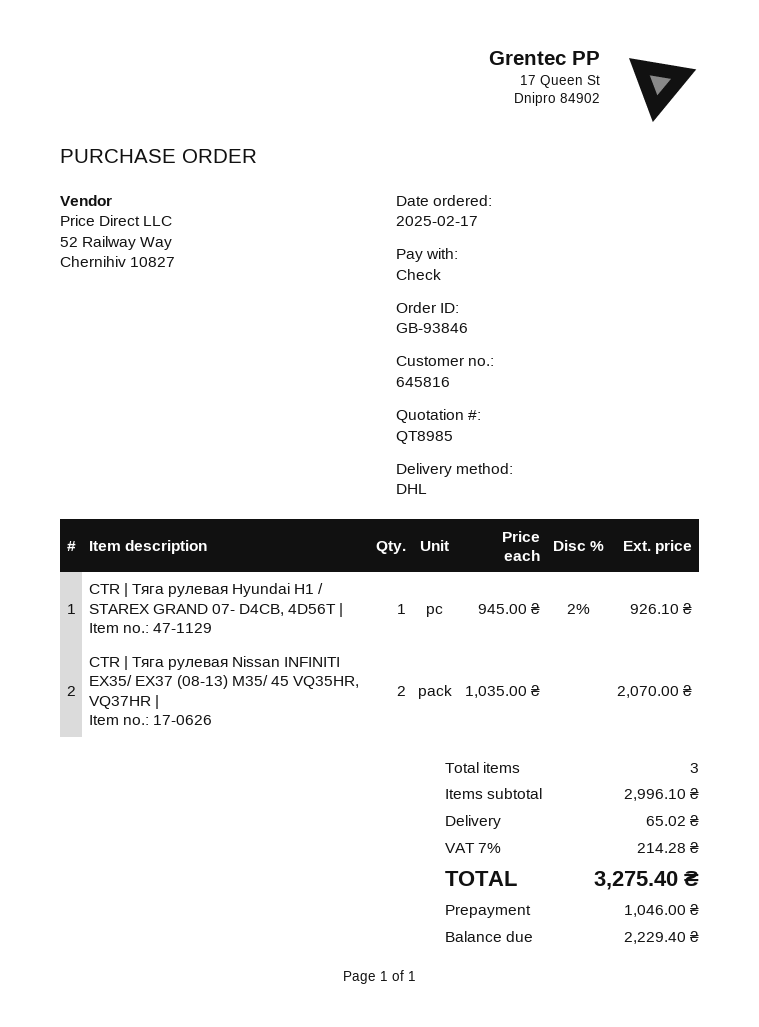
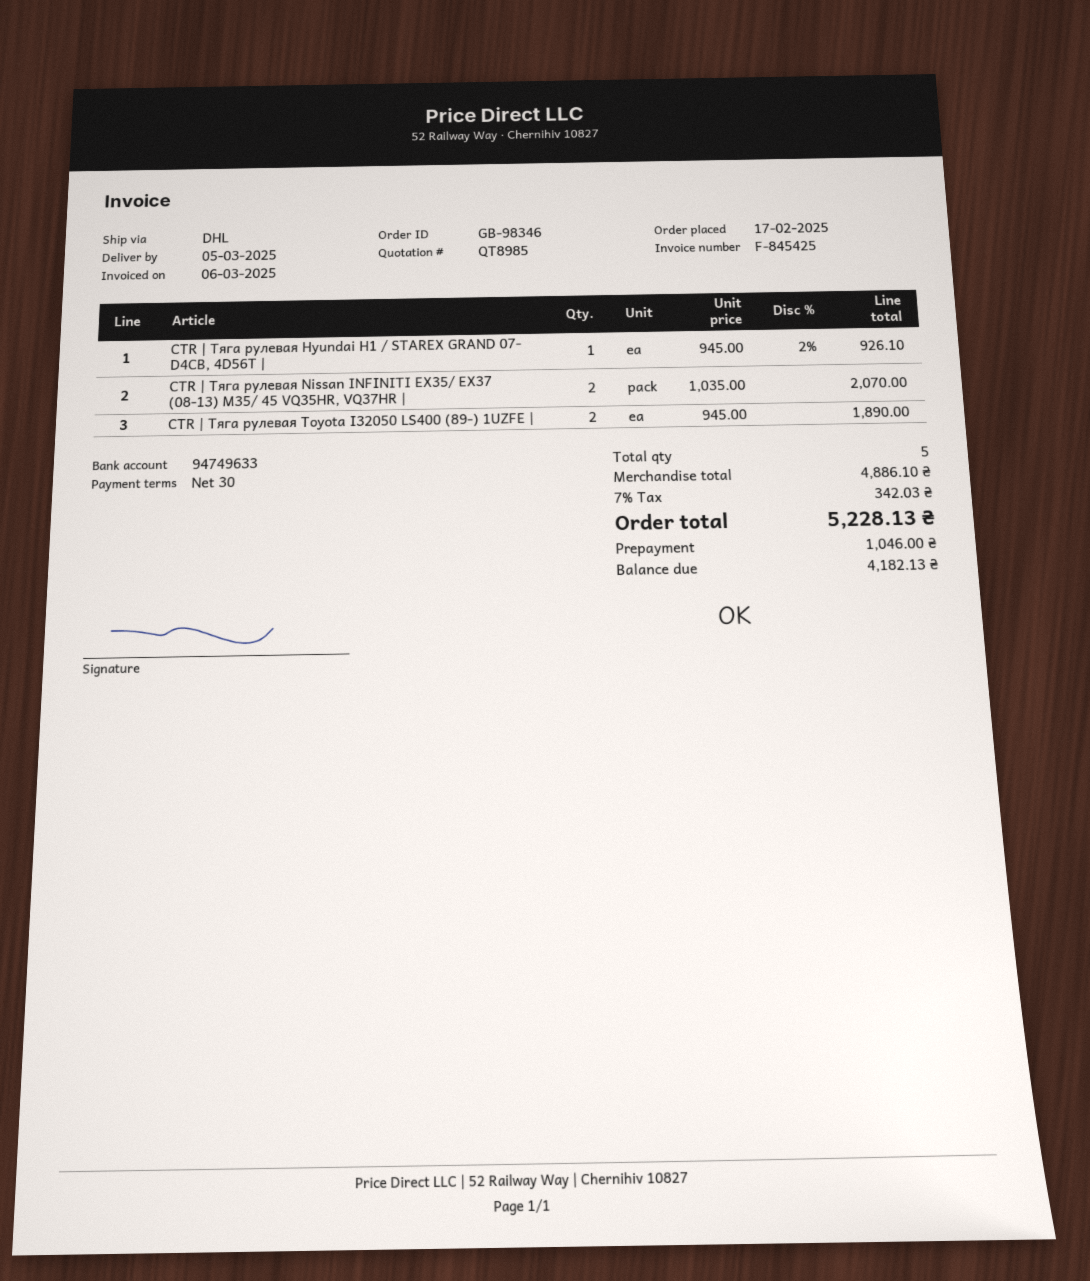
order number: GB-93846 -> GB-98346
CTR | Тяга рулевая Toyota I32050 LS400 (89-) 1UZFE |: none -> 2 x 945.00 = 1890.00
total quantity: 3 -> 5
subtotal: 2996.10 -> 4886.10
shipping: 65.02 -> none
tax: 7% = 214.28 -> 7% = 342.03
total: 3275.40 -> 5228.13
balance: 2229.40 -> 4182.13

